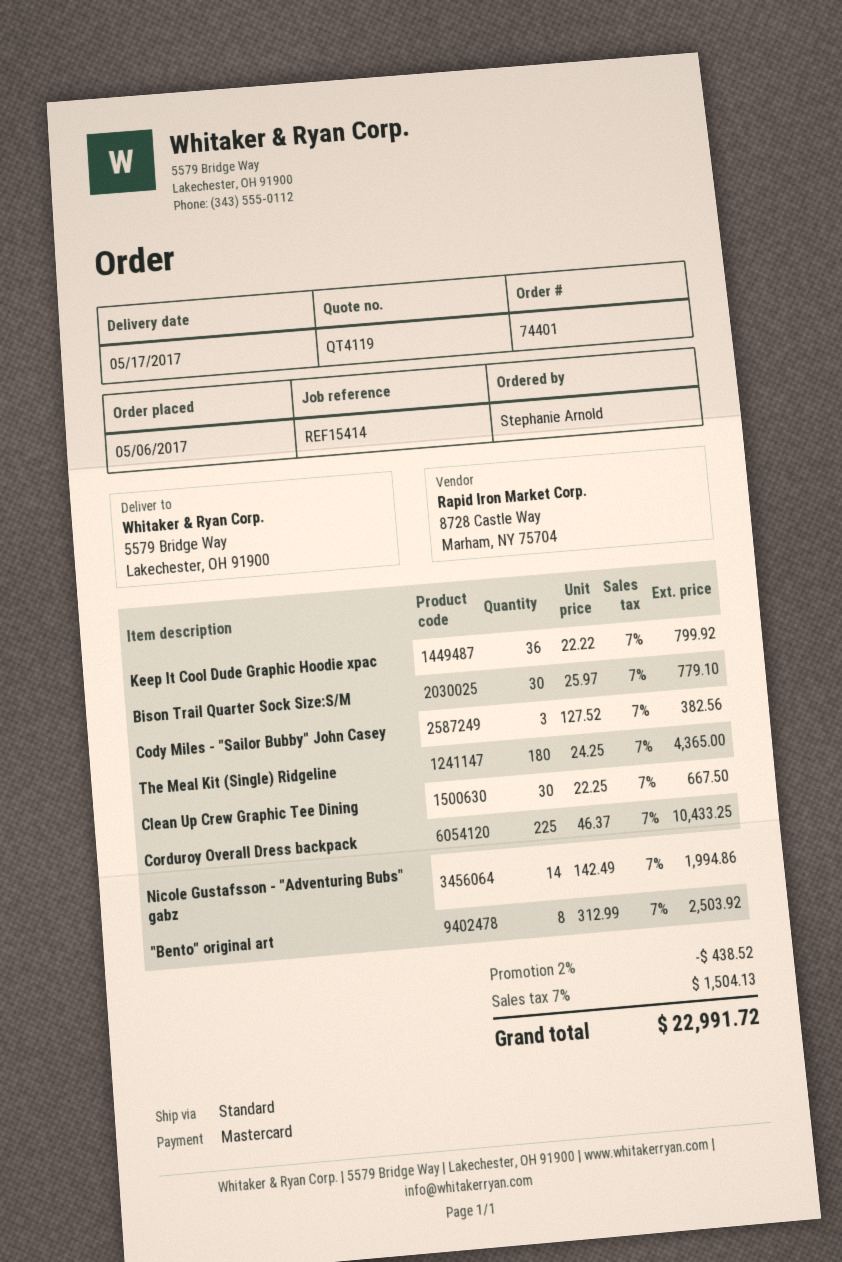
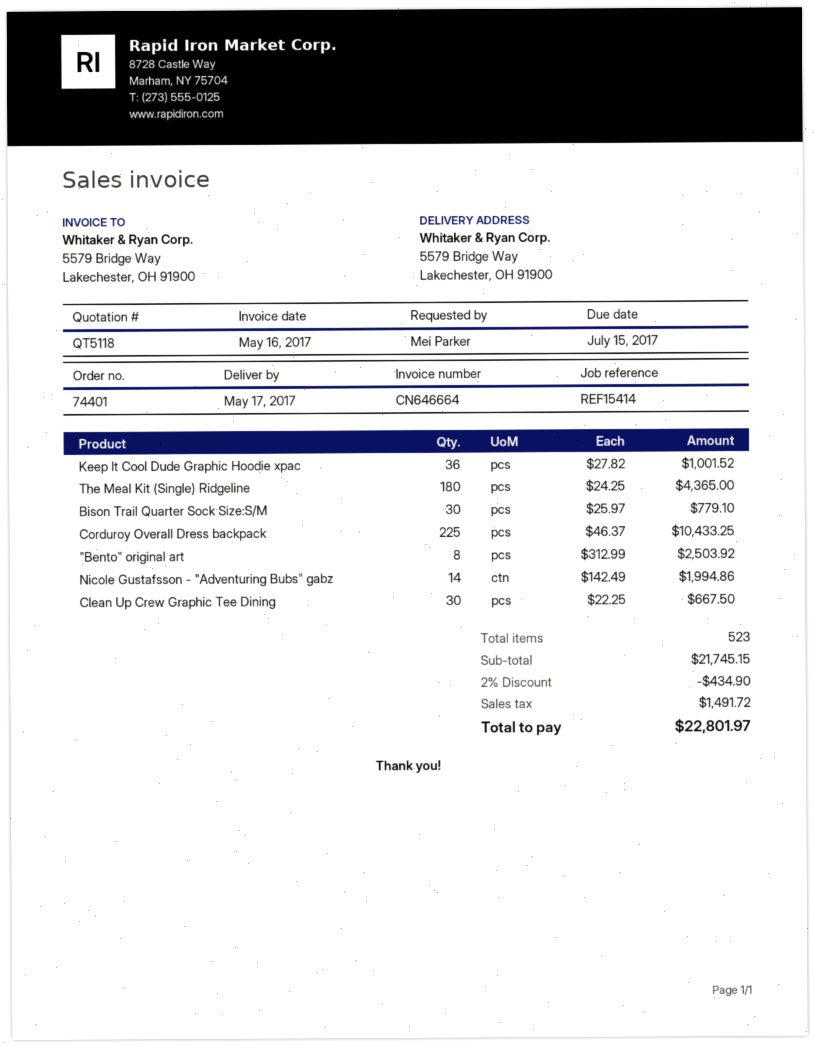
quote number: QT4119 -> QT5118
ordered by: Stephanie Arnold -> Mei Parker
Keep It Cool Dude Graphic Hoodie xpac: 36 x 22.22 = 799.92 -> 36 x 27.82 = 1001.52
Cody Miles - "Sailor Bubby" John Casey: 3 x 127.52 = 382.56 -> none
discount: 2% = 438.52 -> 2% = 434.90
tax: 1504.13 -> 1491.72
total: 22991.72 -> 22801.97

